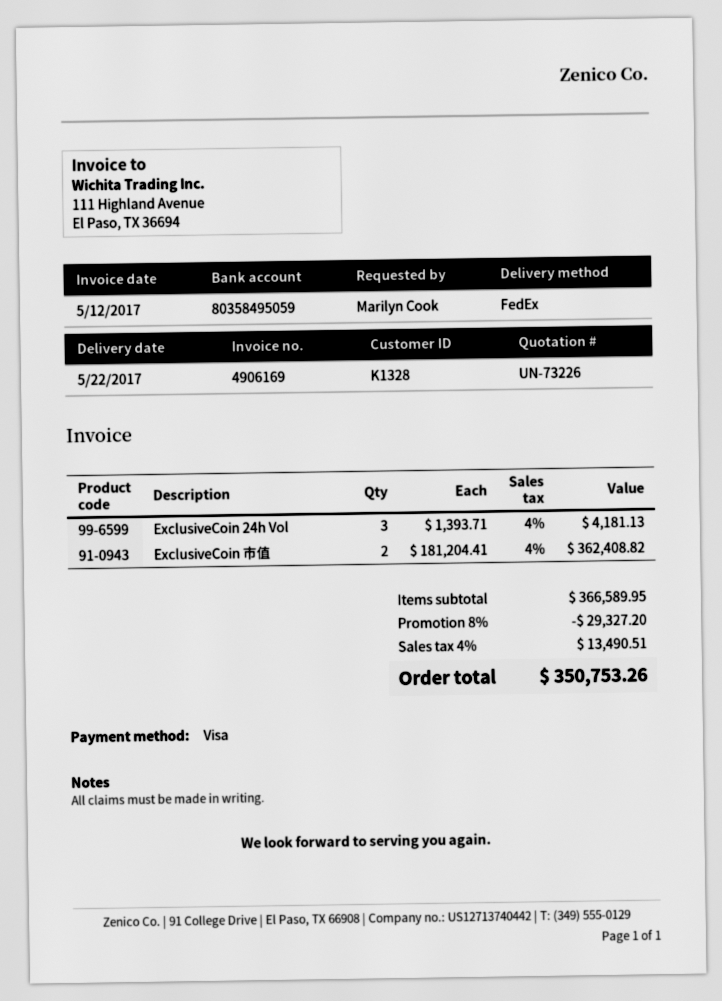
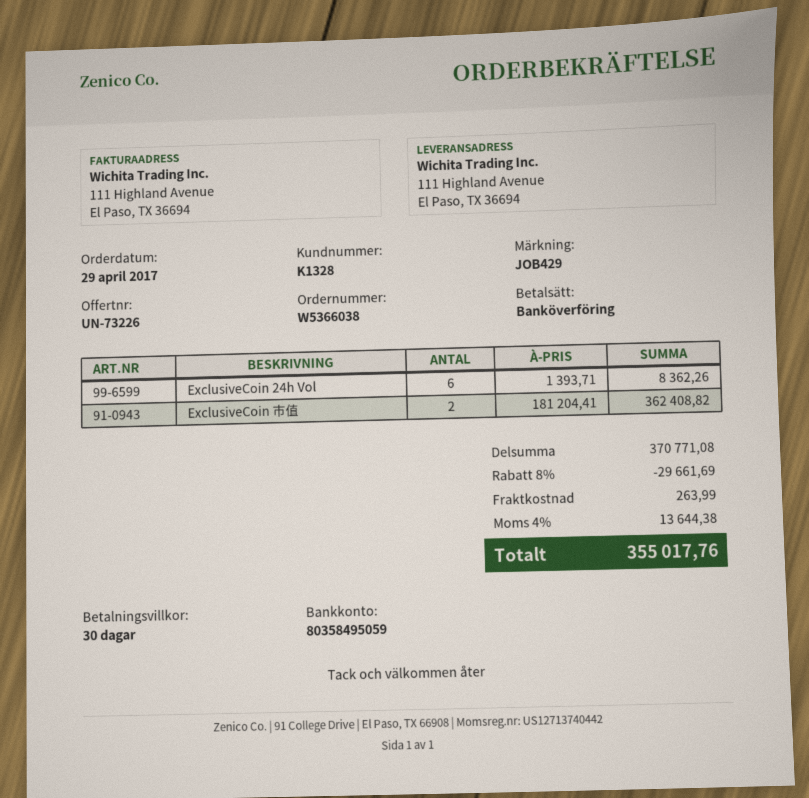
payment method: Visa -> bank transfer
ExclusiveCoin 24h Vol: 3 x 1393.71 = 4181.13 -> 6 x 1393.71 = 8362.26
subtotal: 366589.95 -> 370771.08
discount: 8% = 29327.20 -> 8% = 29661.69
shipping: none -> 263.99
tax: 4% = 13490.51 -> 4% = 13644.38
total: 350753.26 -> 355017.76

